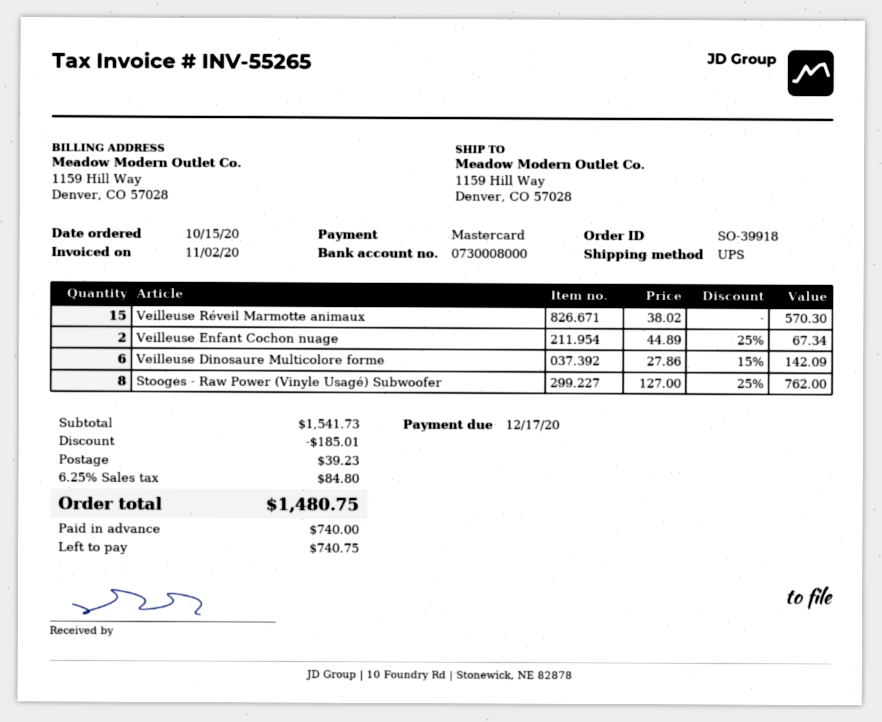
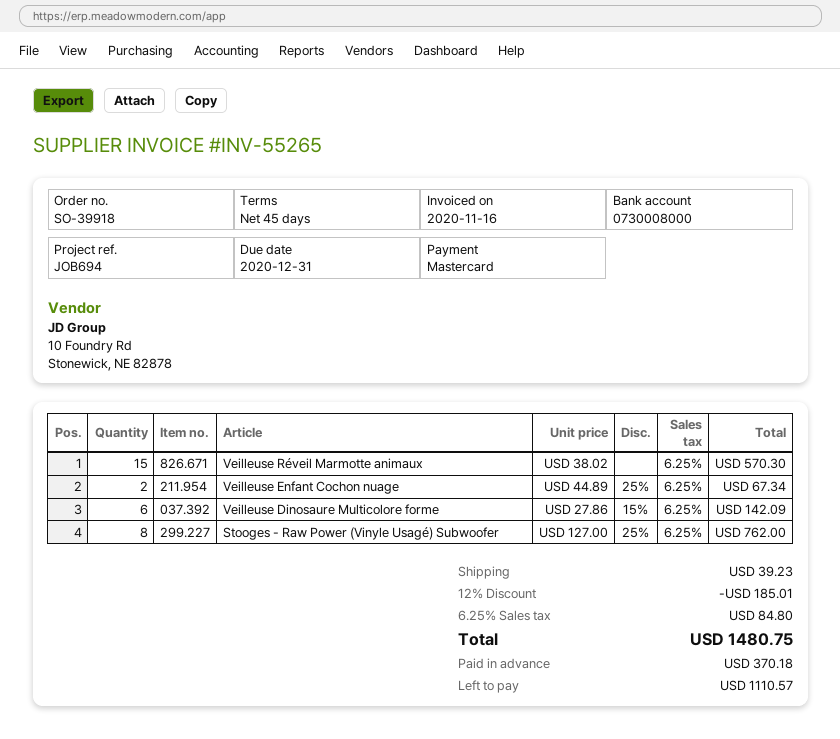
invoice date: 2020-11-02 -> 2020-11-16
due date: 2020-12-17 -> 2020-12-31
deposit: 740.00 -> 370.18
balance: 740.75 -> 1110.57

